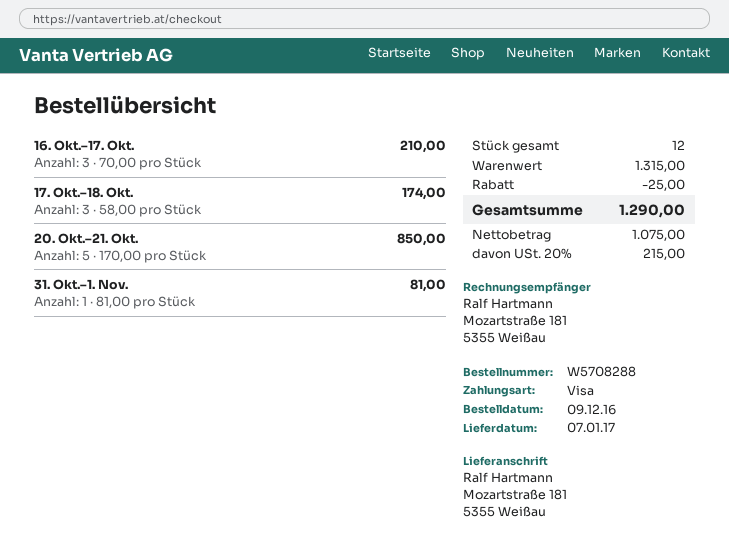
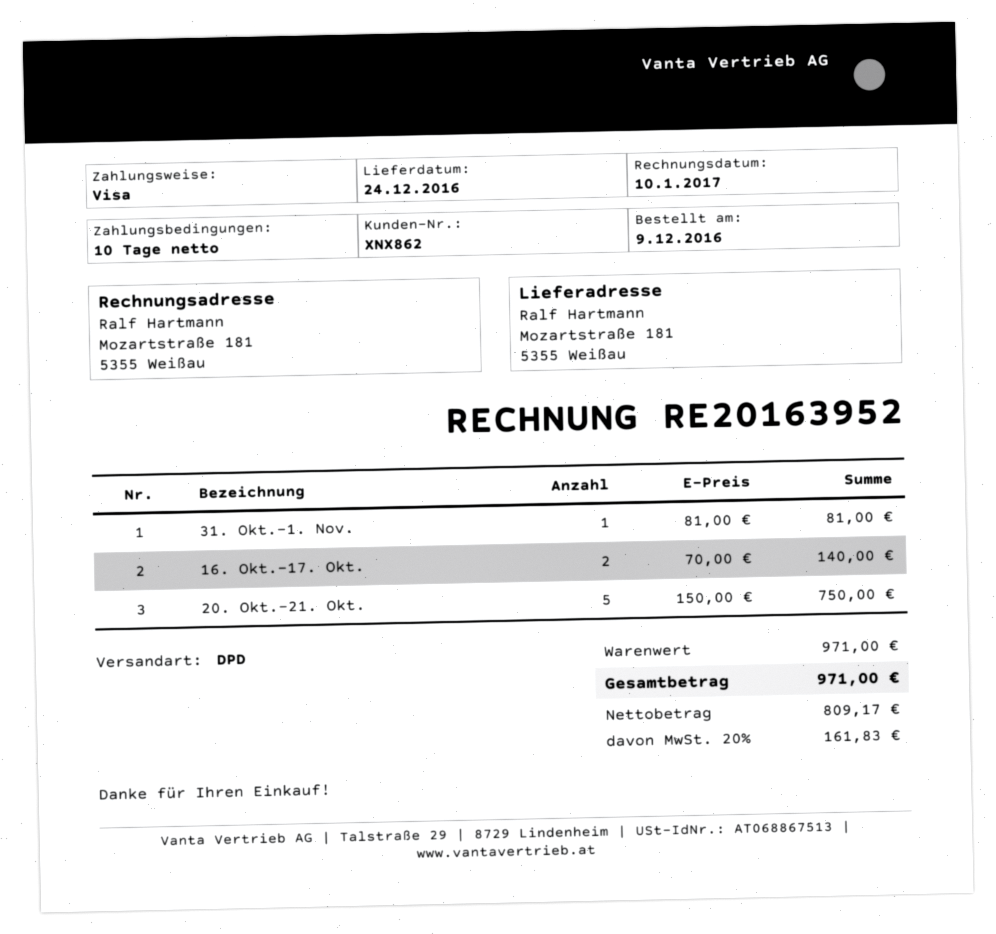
delivery date: 2017-01-07 -> 2016-12-24
16. Okt.–17. Okt.: 3 x 70.00 = 210.00 -> 2 x 70.00 = 140.00
17. Okt.–18. Okt.: 3 x 58.00 = 174.00 -> none
20. Okt.–21. Okt.: 5 x 170.00 = 850.00 -> 5 x 150.00 = 750.00
subtotal: 1315.00 -> 971.00
discount: 25.00 -> none
net: 1075.00 -> 809.17
tax: 20% = 215.00 -> 20% = 161.83
total: 1290.00 -> 971.00

